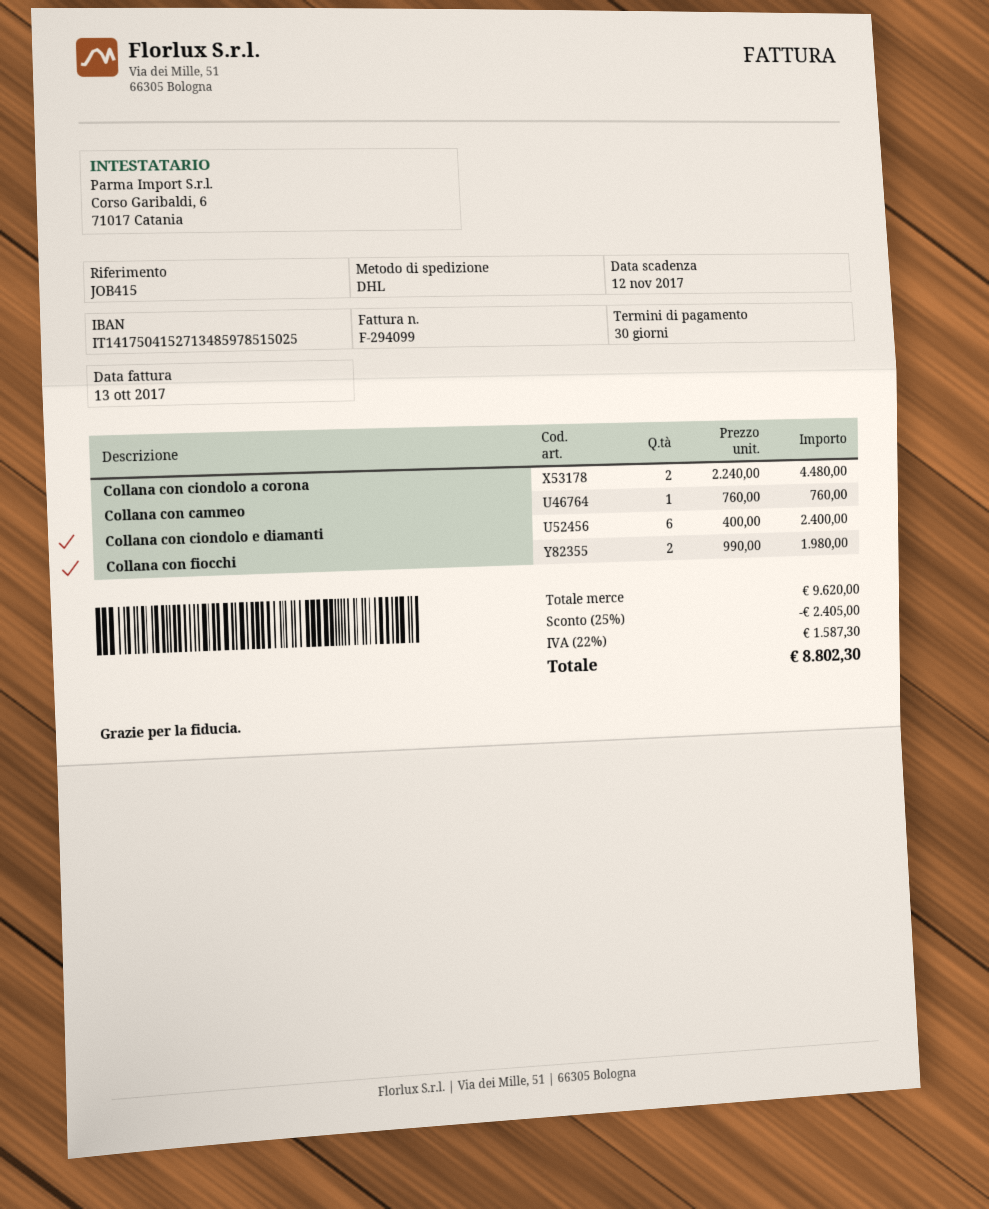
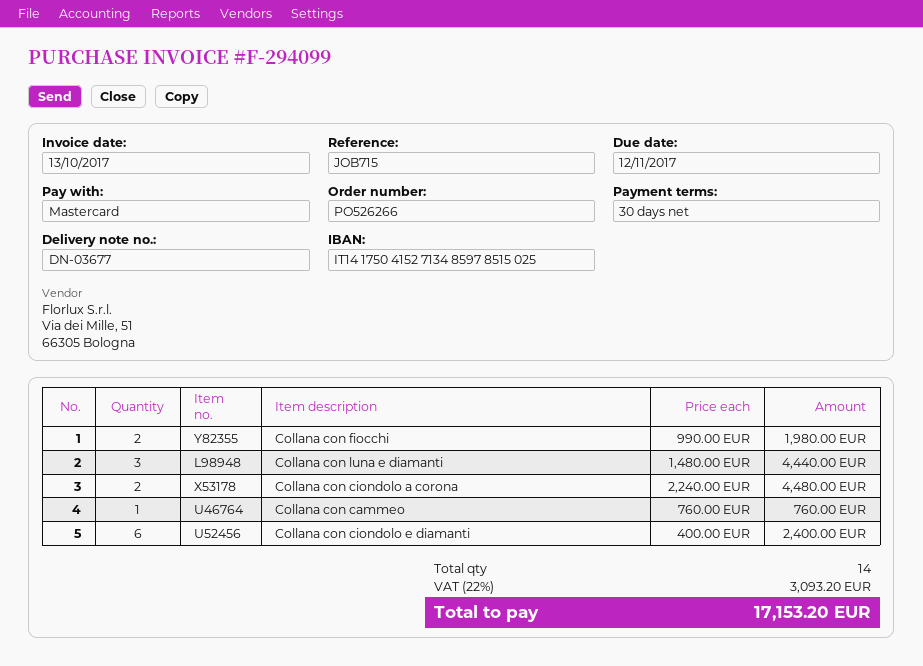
reference: JOB415 -> JOB715
Collana con luna e diamanti: none -> 3 x 1480.00 = 4440.00
discount: 25% = 2405.00 -> none
tax: 22% = 1587.30 -> 22% = 3093.20
total: 8802.30 -> 17153.20

